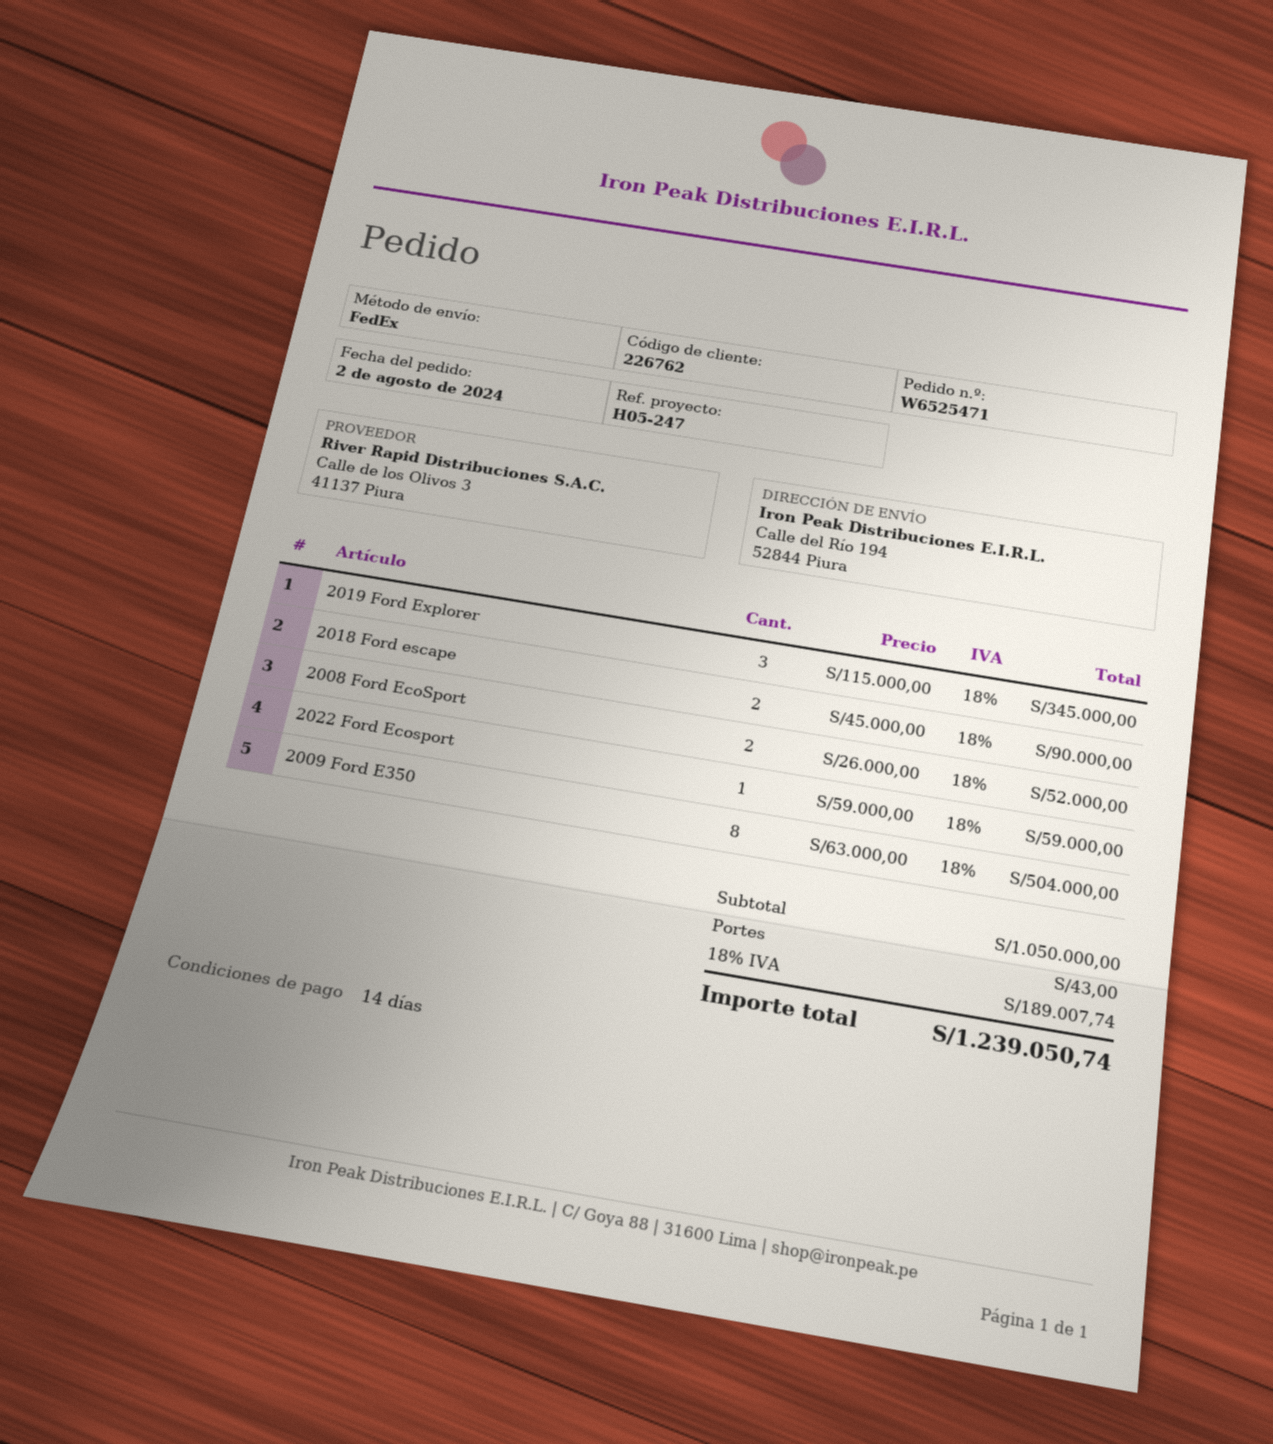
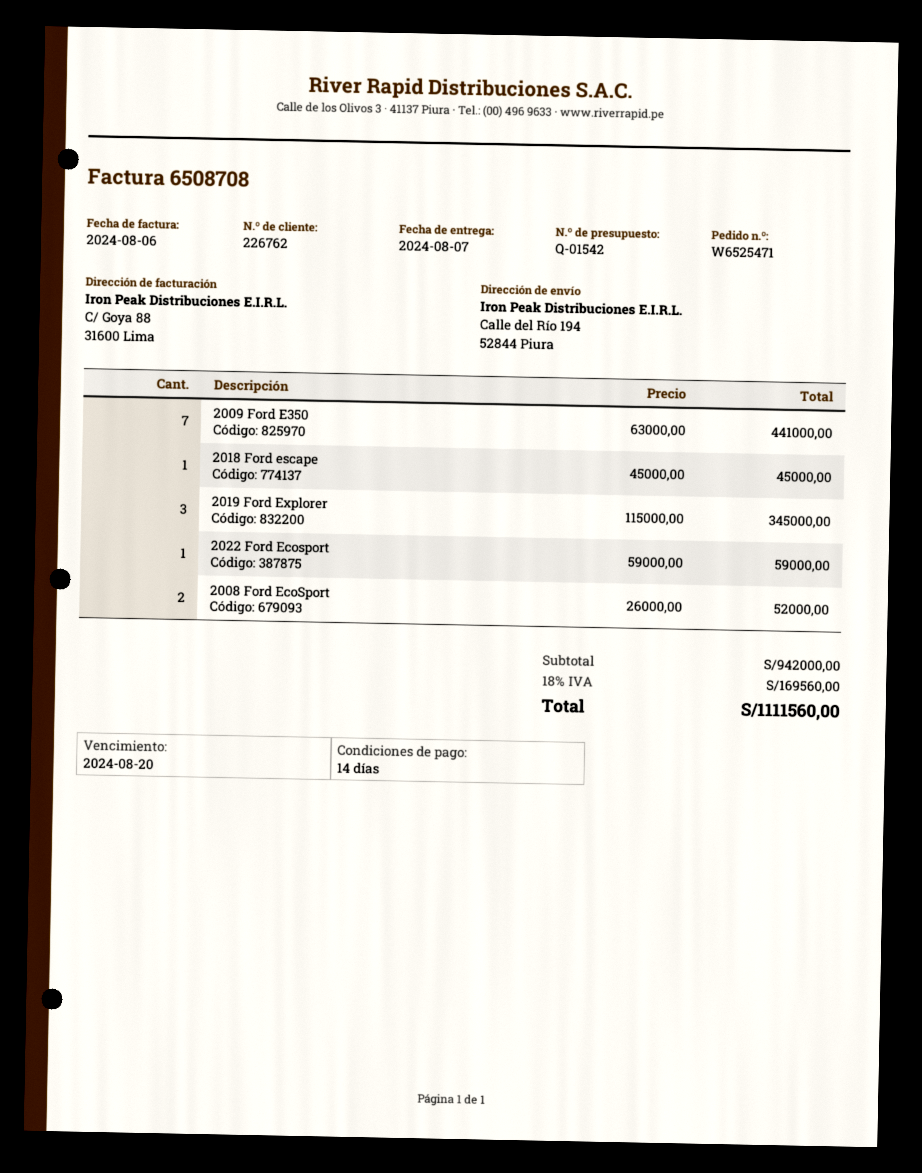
2018 Ford escape: 2 x 45000.00 = 90000.00 -> 1 x 45000.00 = 45000.00
2009 Ford E350: 8 x 63000.00 = 504000.00 -> 7 x 63000.00 = 441000.00
subtotal: 1050000.00 -> 942000.00
shipping: 43.00 -> none
tax: 18% = 189007.74 -> 18% = 169560.00
total: 1239050.74 -> 1111560.00

